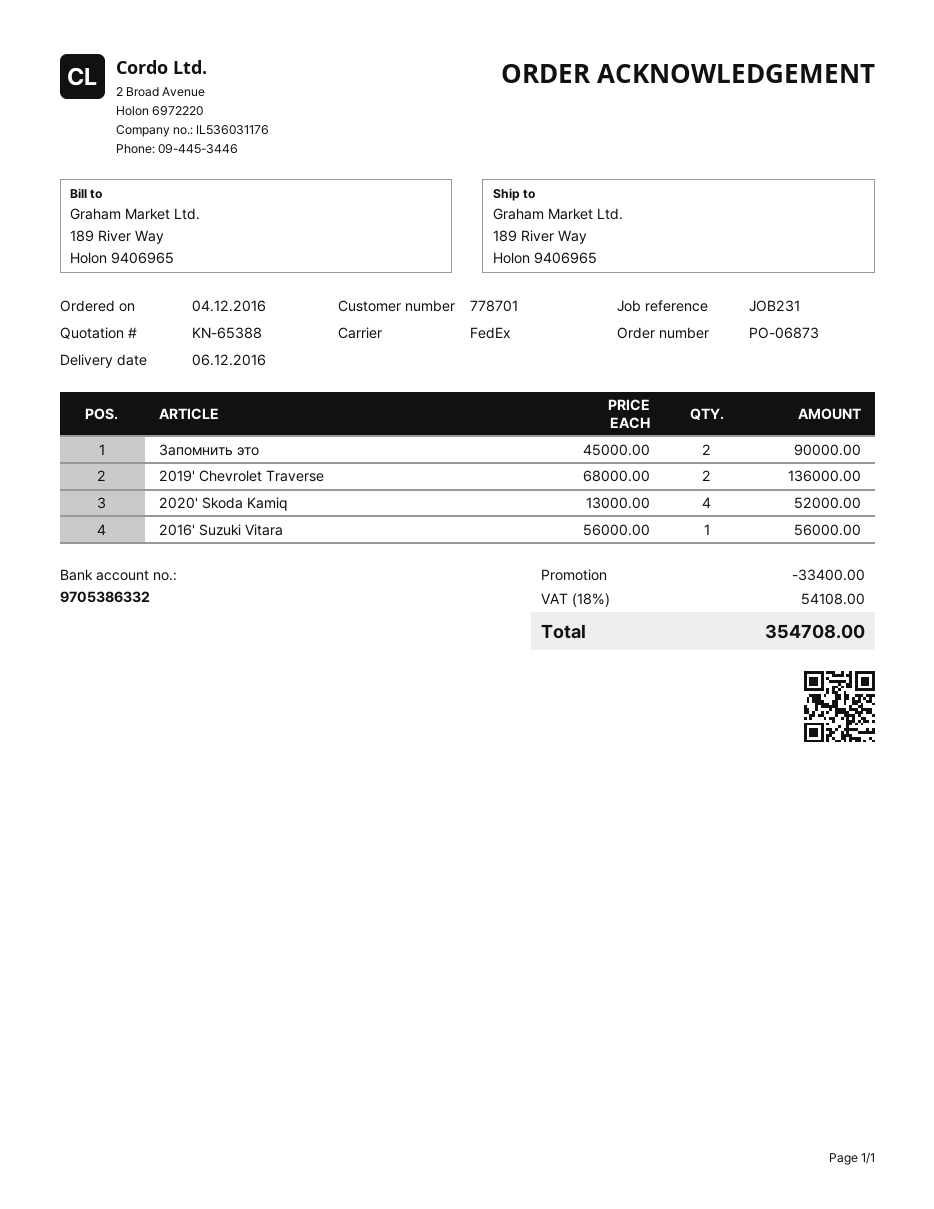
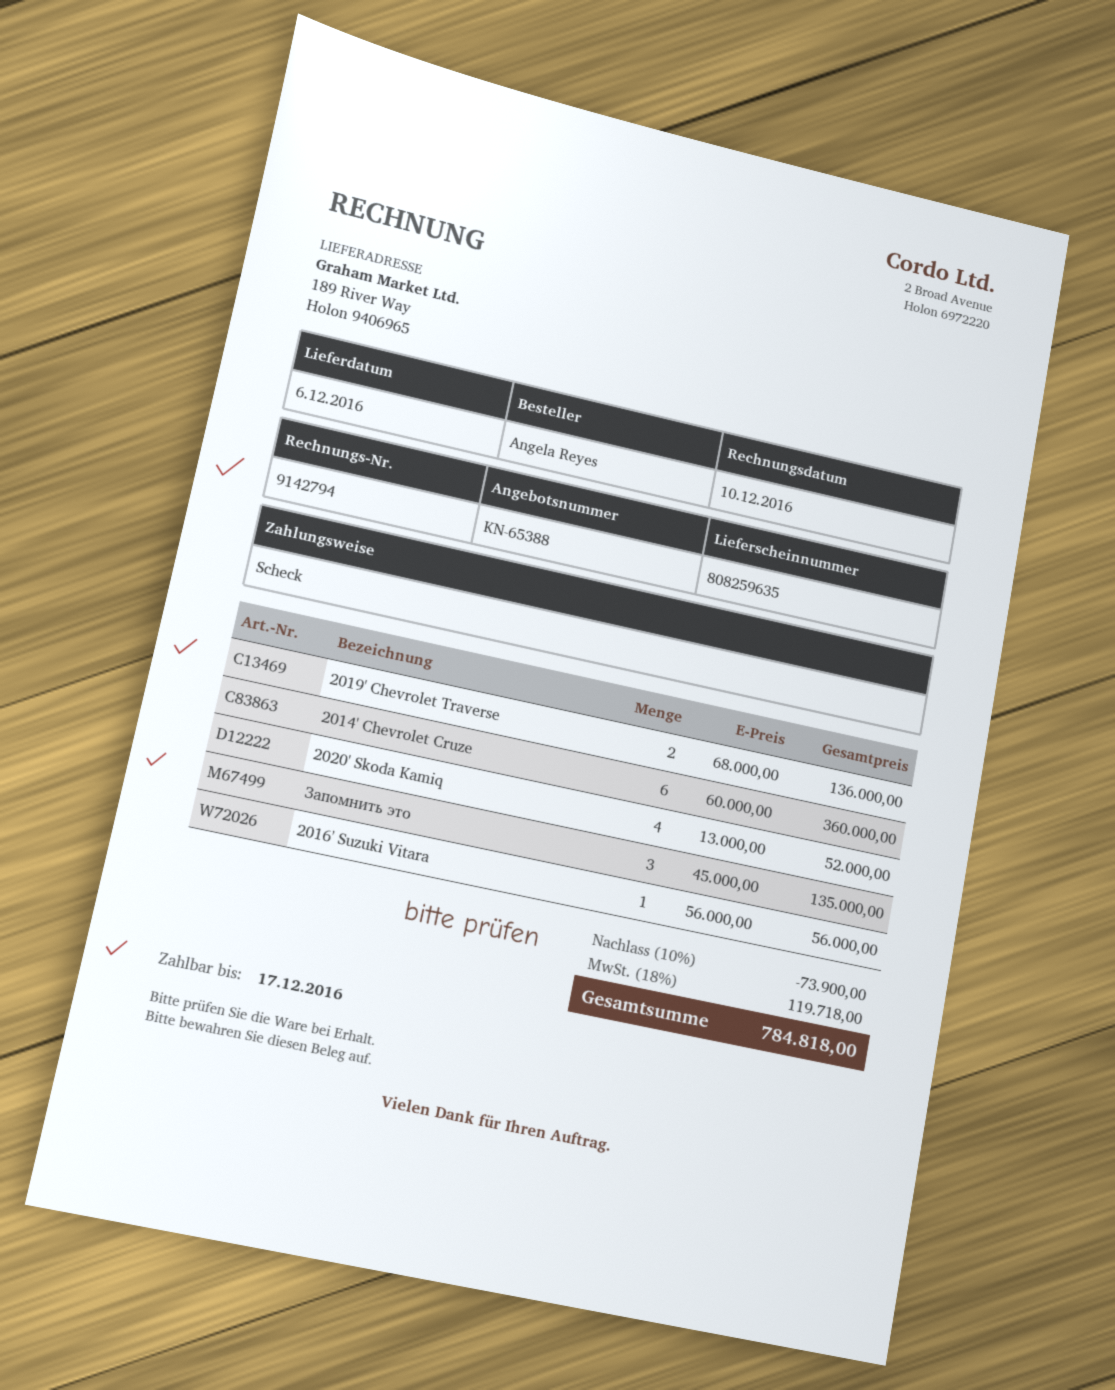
Запомнить это: 2 x 45000.00 = 90000.00 -> 3 x 45000.00 = 135000.00
2014' Chevrolet Cruze: none -> 6 x 60000.00 = 360000.00
discount: 33400.00 -> 73900.00
tax: 18% = 54108.00 -> 18% = 119718.00
total: 354708.00 -> 784818.00

